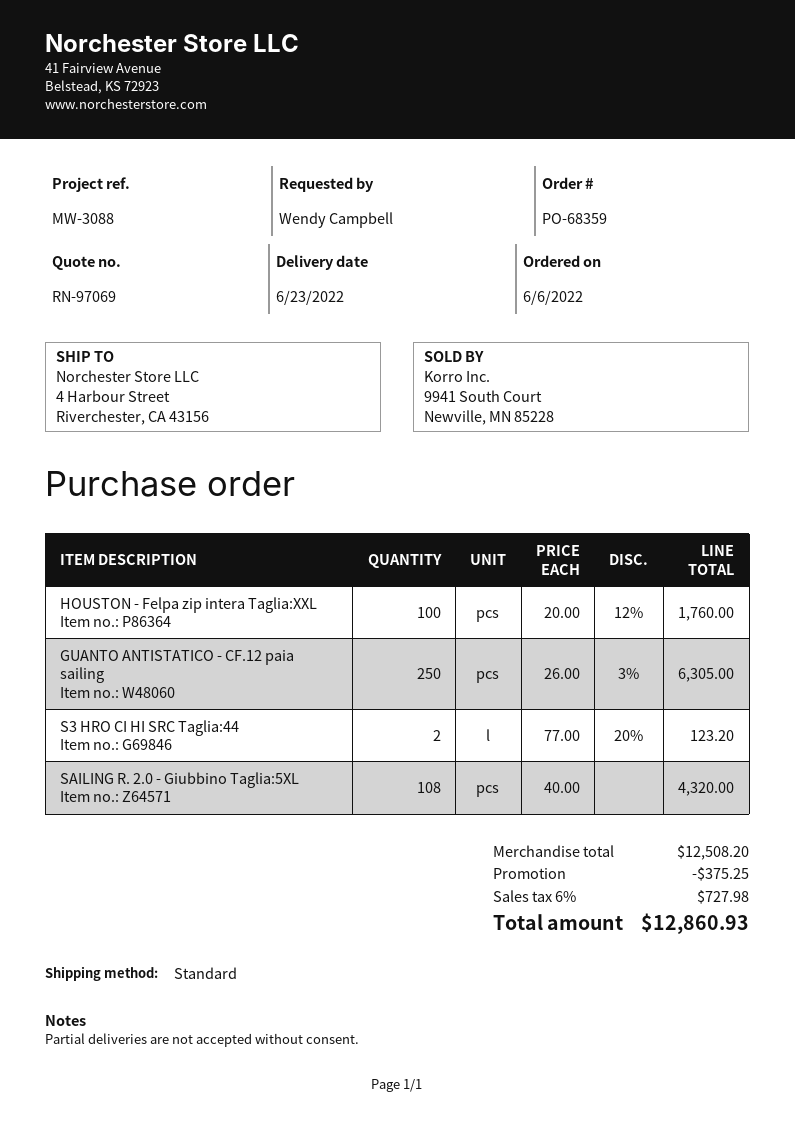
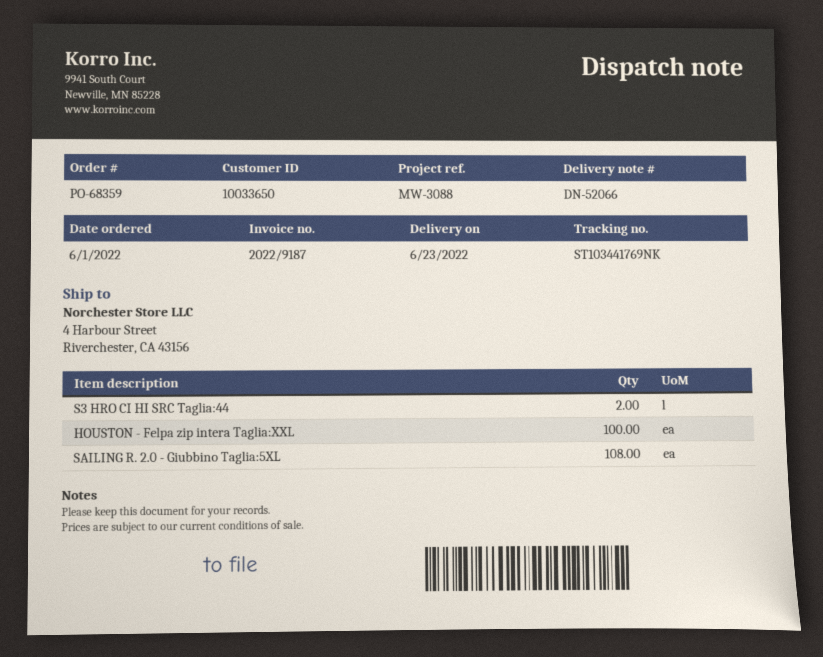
order date: 2022-06-06 -> 2022-06-01
GUANTO ANTISTATICO - CF.12 paia sailing: 250 -> none

